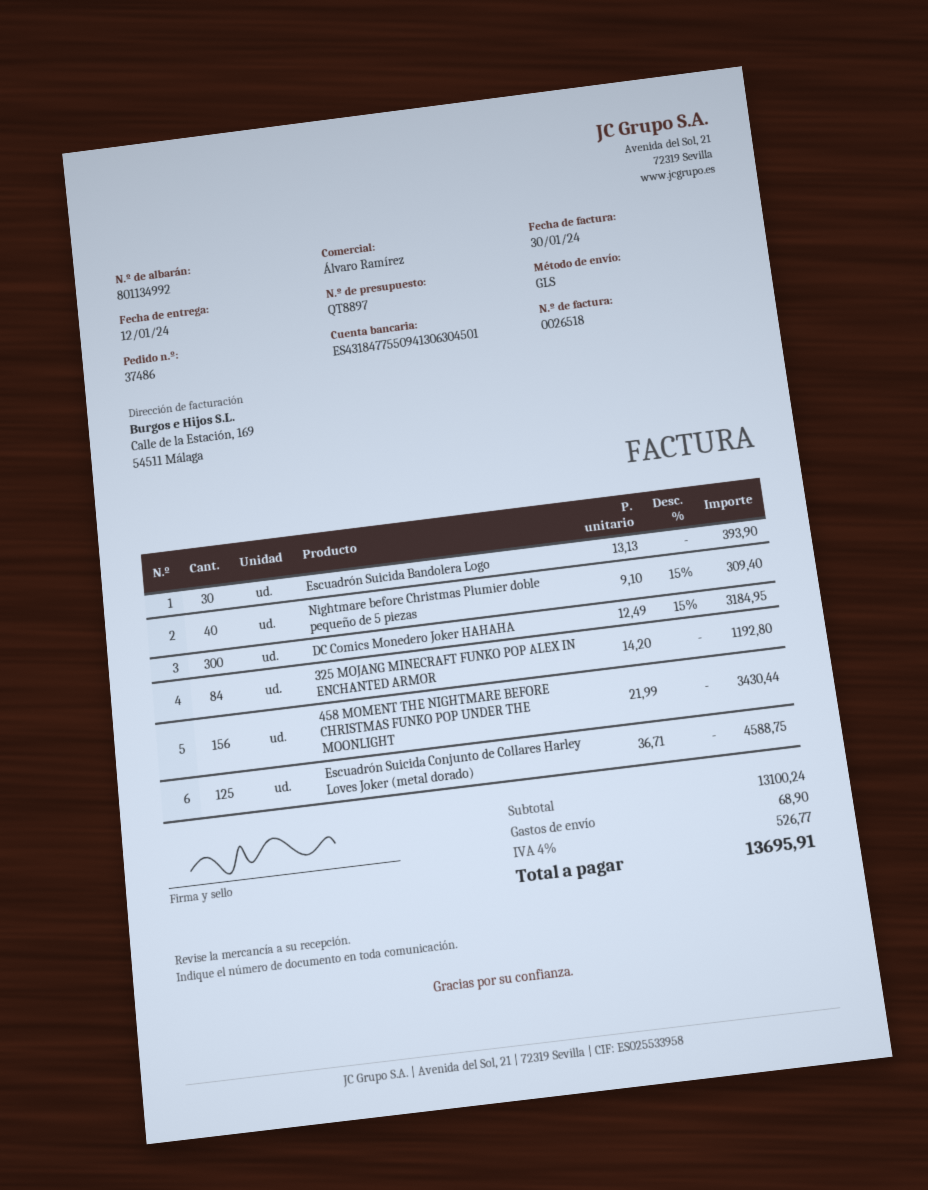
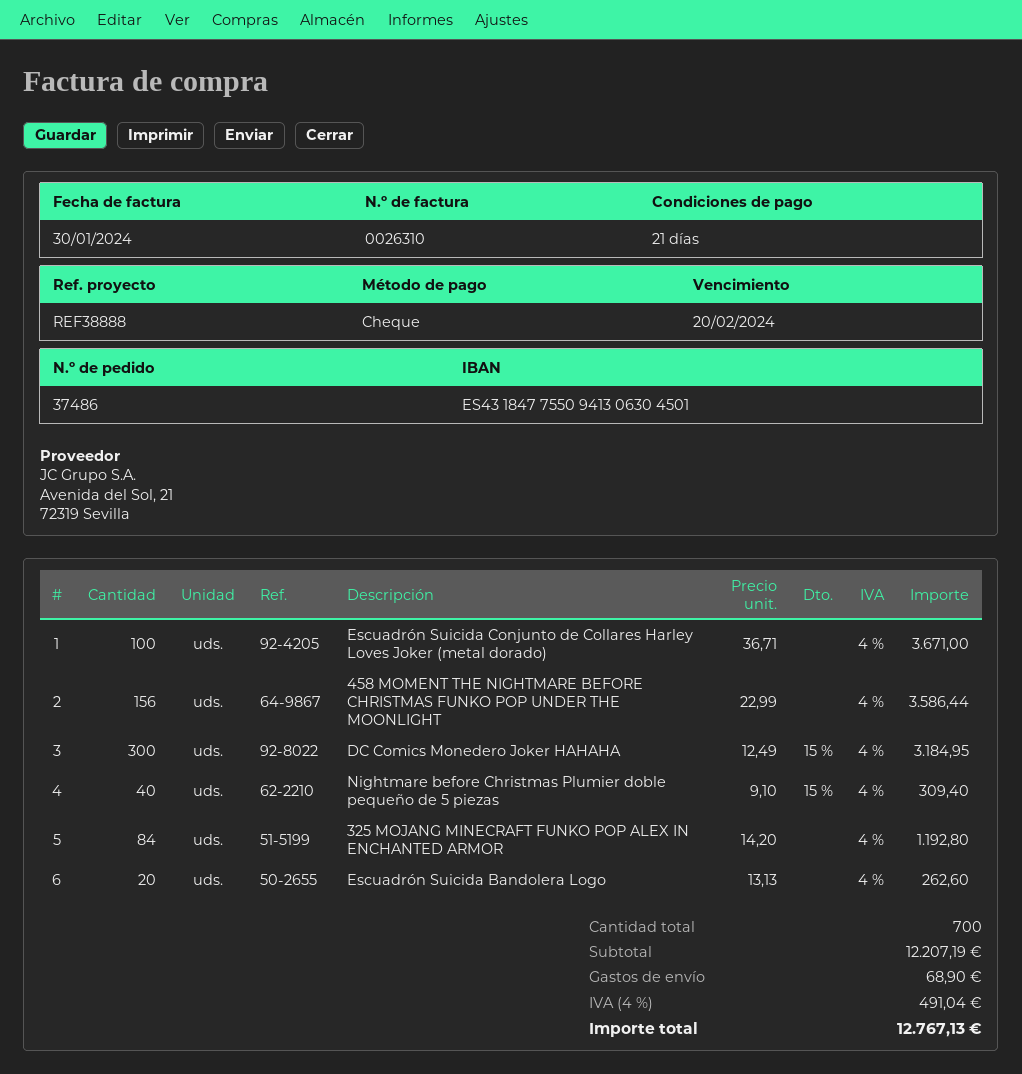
invoice number: 0026518 -> 0026310
Escuadrón Suicida Bandolera Logo: 30 x 13.13 = 393.90 -> 20 x 13.13 = 262.60
458 MOMENT THE NIGHTMARE BEFORE CHRISTMAS FUNKO POP UNDER THE MOONLIGHT: 156 x 21.99 = 3430.44 -> 156 x 22.99 = 3586.44
Escuadrón Suicida Conjunto de Collares Harley Loves Joker (metal dorado): 125 x 36.71 = 4588.75 -> 100 x 36.71 = 3671.00
subtotal: 13100.24 -> 12207.19
tax: 4% = 526.77 -> 4% = 491.04
total: 13695.91 -> 12767.13

